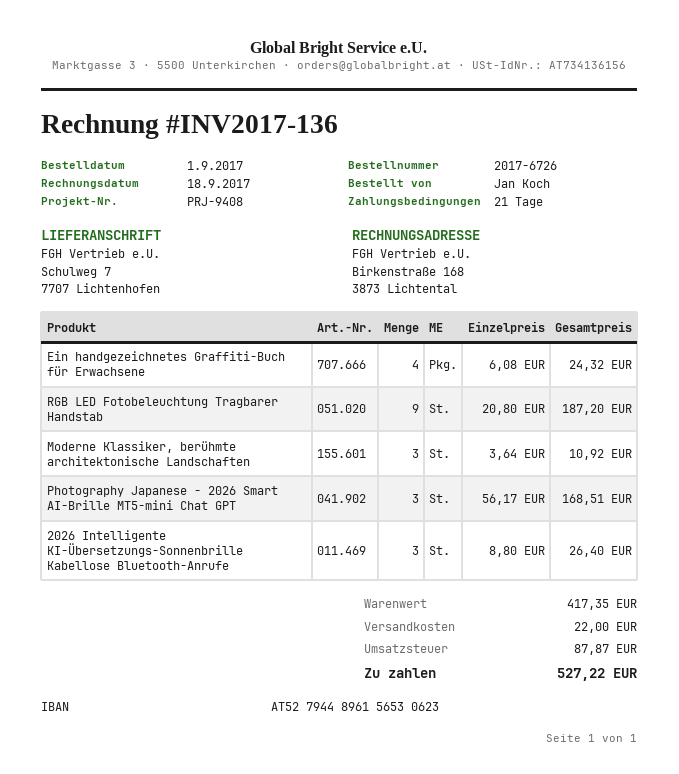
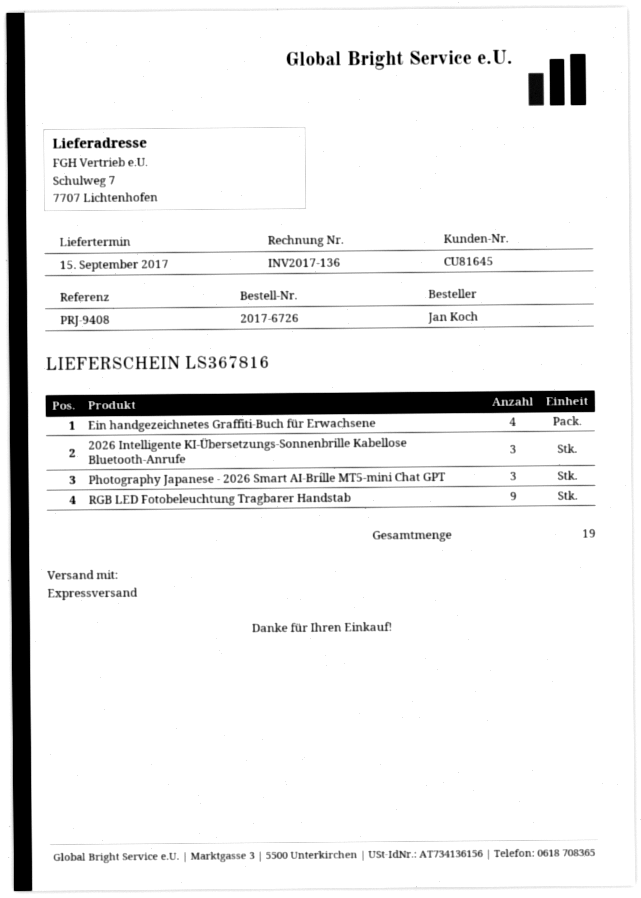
Moderne Klassiker, berühmte architektonische Landschaften: 3 -> none

